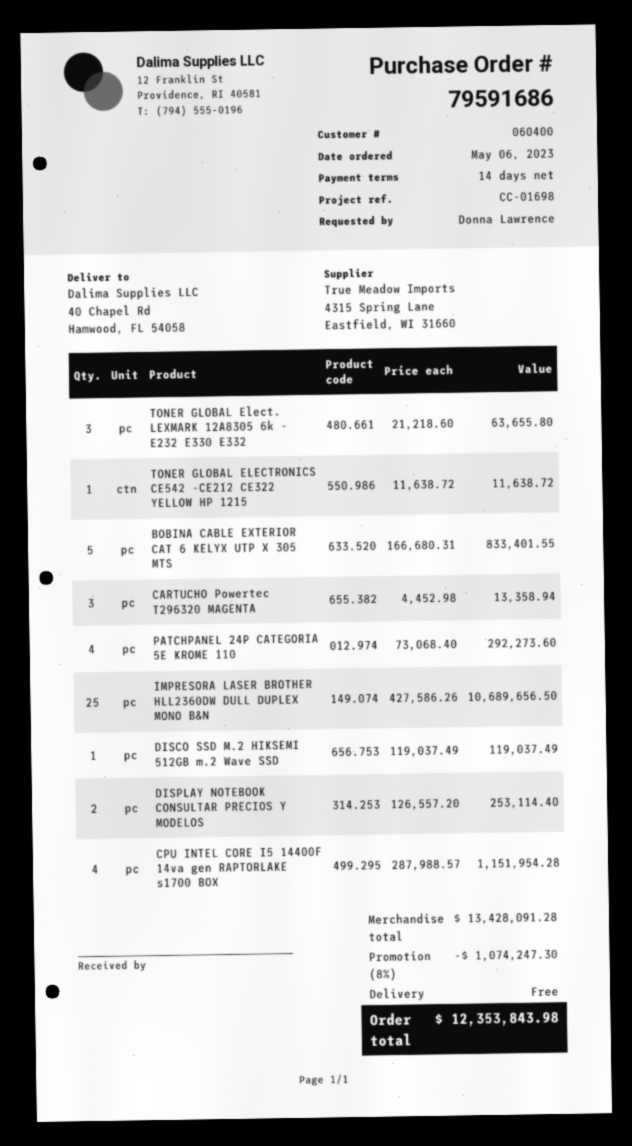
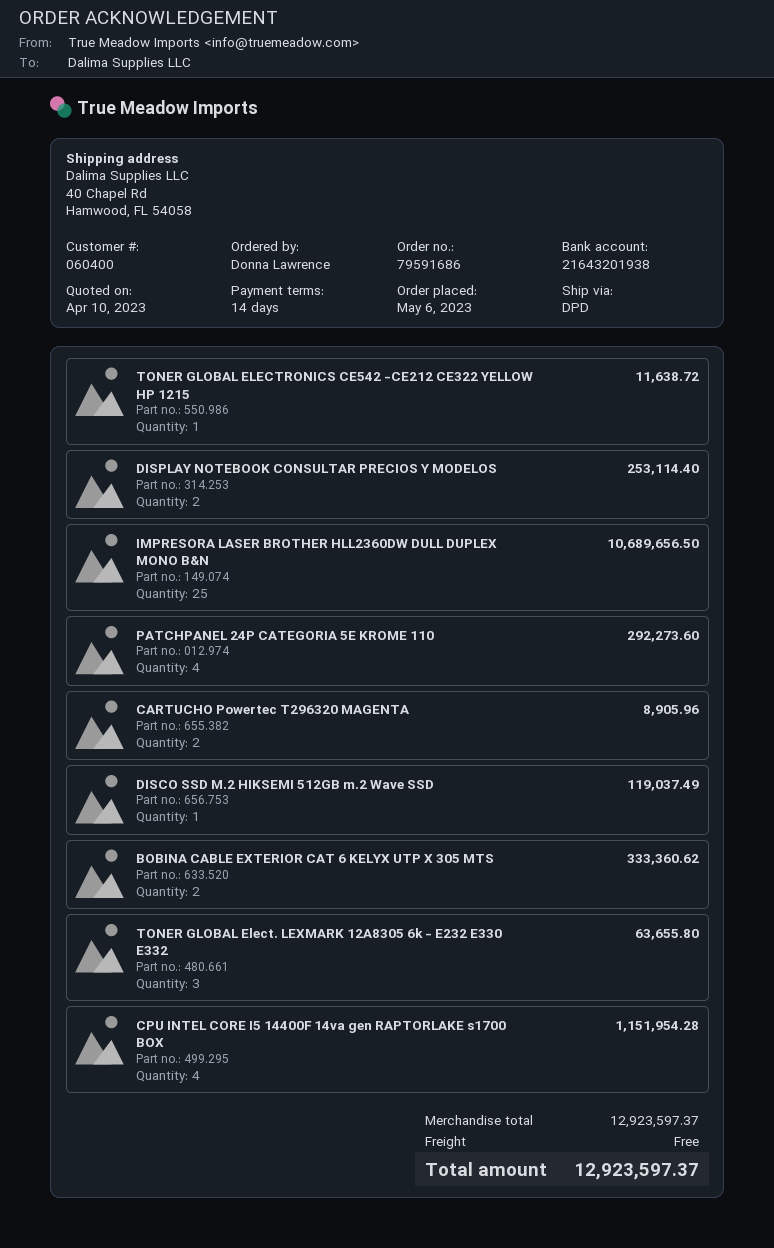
BOBINA CABLE EXTERIOR CAT 6 KELYX UTP X 305 MTS: 5 for 833401.55 -> 2 for 333360.62
CARTUCHO Powertec T296320 MAGENTA: 3 for 13358.94 -> 2 for 8905.96
subtotal: 13428091.28 -> 12923597.37
discount: 8% = 1074247.30 -> none
total: 12353843.98 -> 12923597.37

